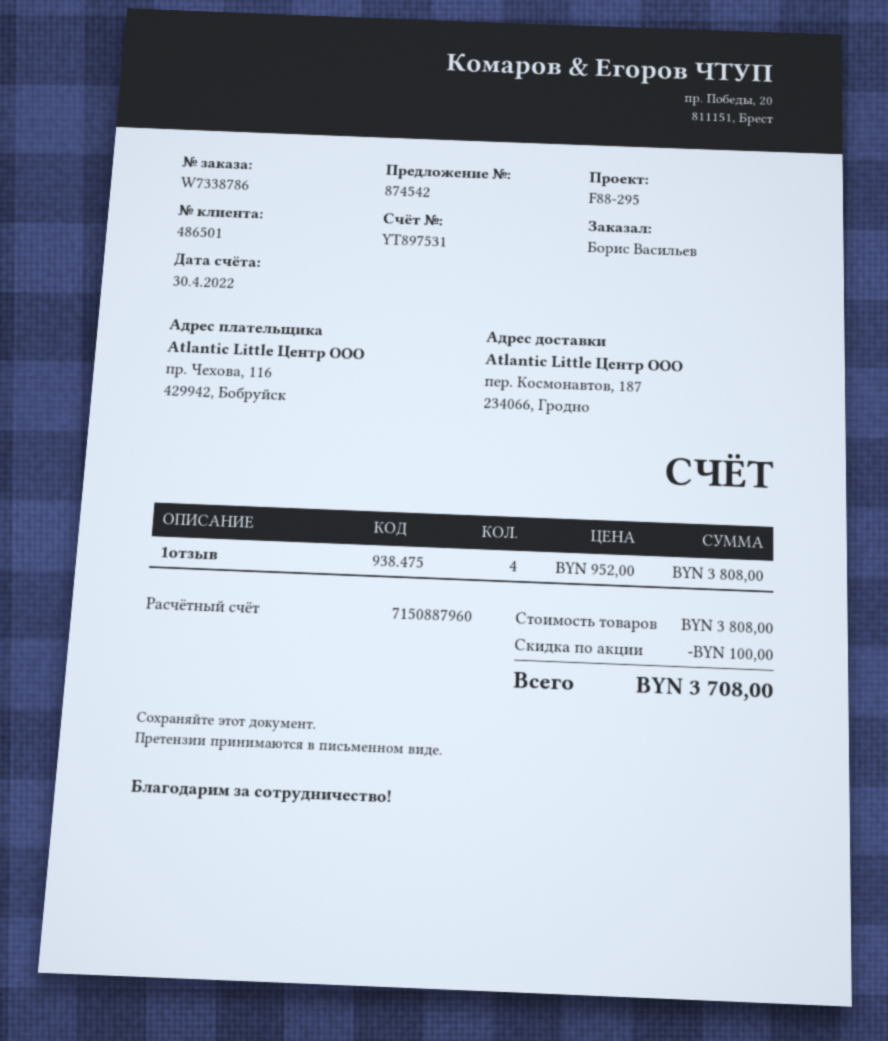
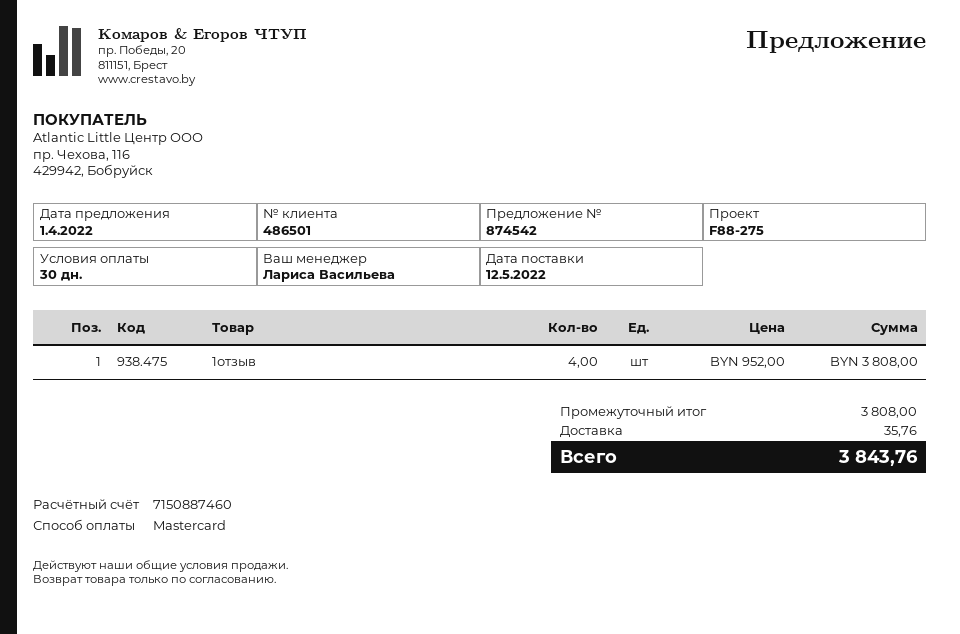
reference: F88-295 -> F88-275
bank account: 7150887960 -> 7150887460
discount: 100.00 -> none
shipping: none -> 35.76
total: 3708.00 -> 3843.76

